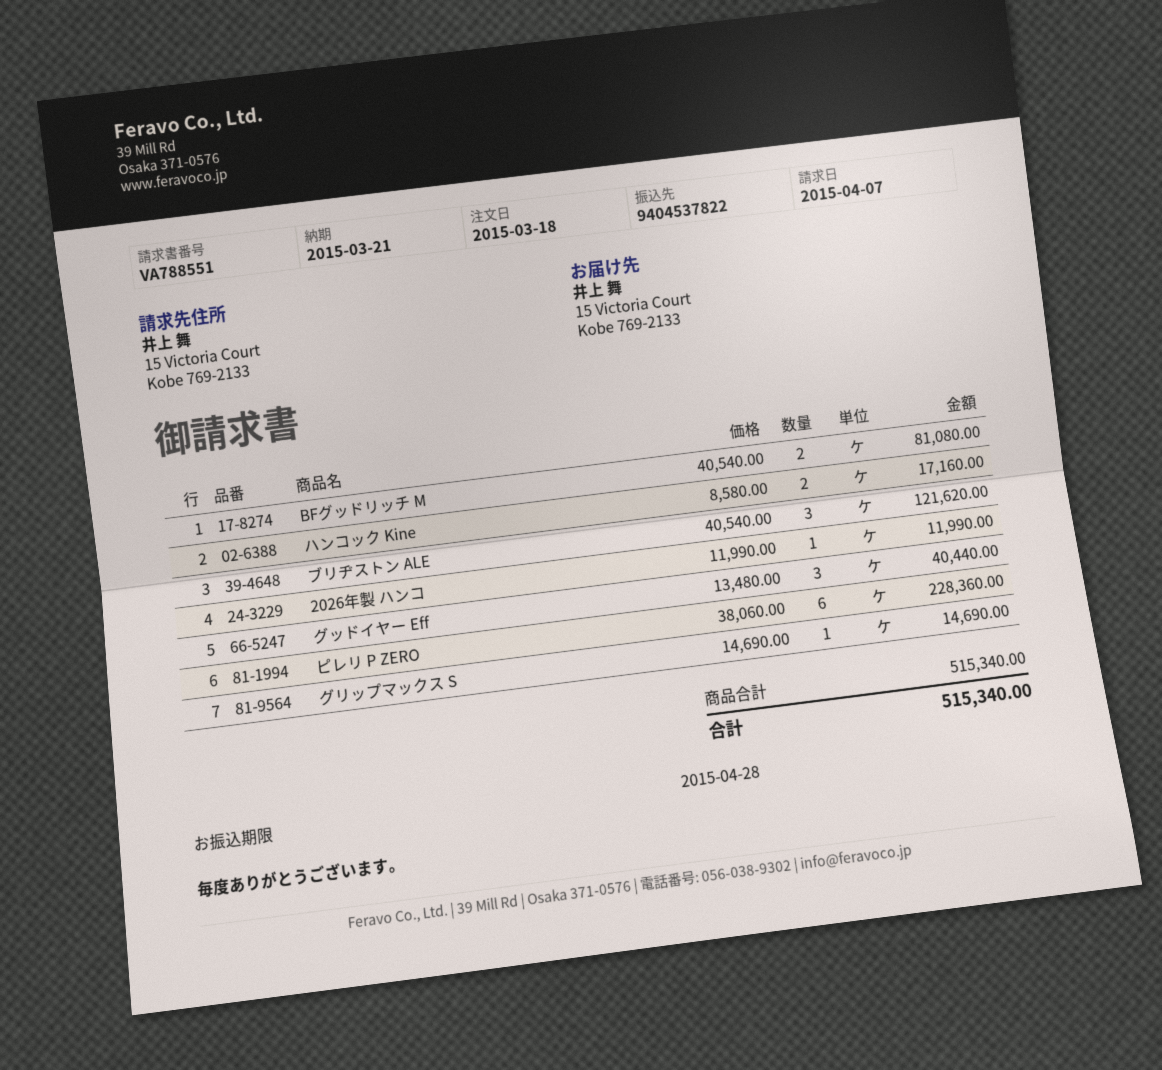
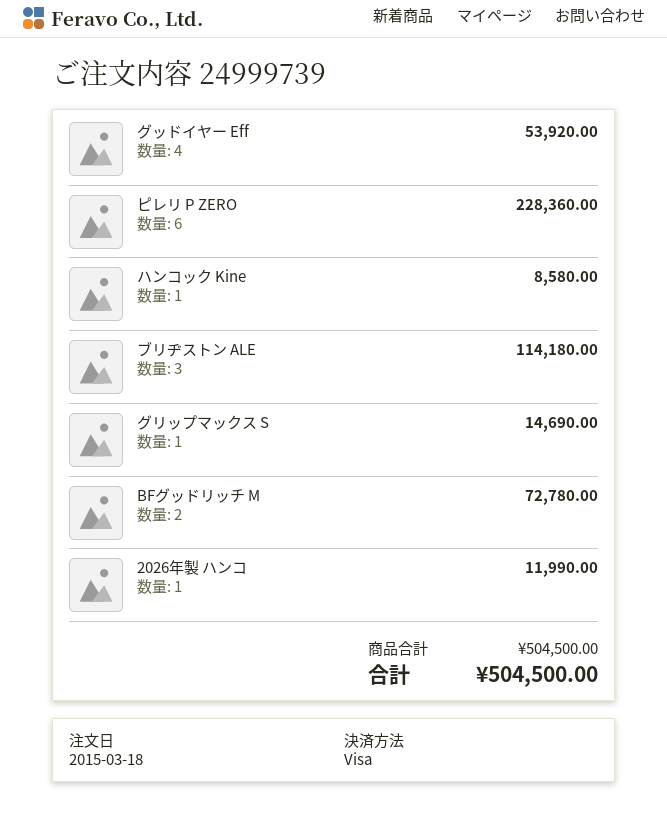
BFグッドリッチ M: 2 for 81080.00 -> 2 for 72780.00
ハンコック Kine: 2 for 17160.00 -> 1 for 8580.00
ブリヂストン ALE: 3 for 121620.00 -> 3 for 114180.00
グッドイヤー Eff: 3 for 40440.00 -> 4 for 53920.00
subtotal: 515340.00 -> 504500.00
total: 515340.00 -> 504500.00

